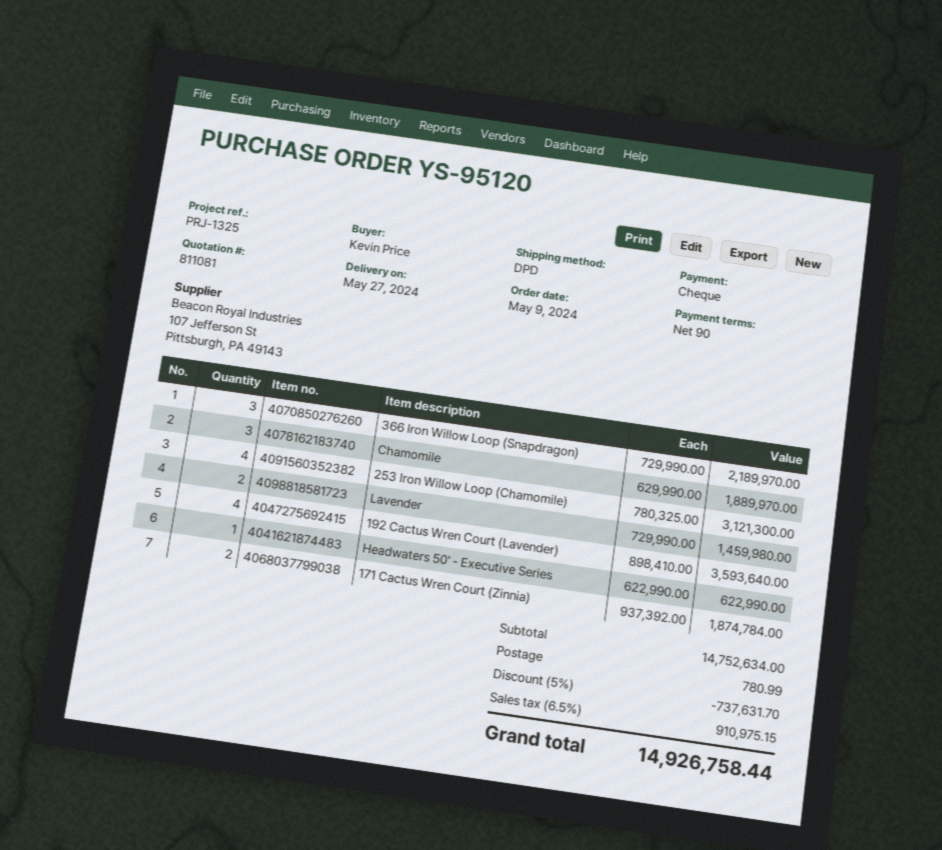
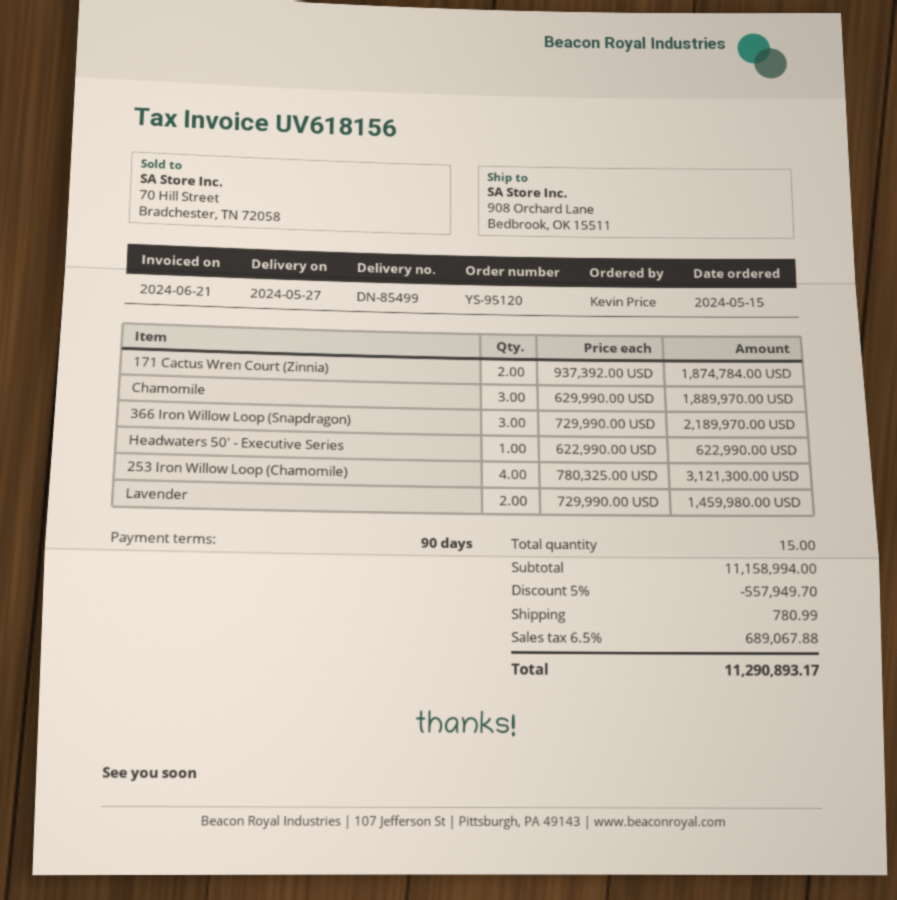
order date: 2024-05-09 -> 2024-05-15
192 Cactus Wren Court (Lavender): 4 x 898410.00 = 3593640.00 -> none
subtotal: 14752634.00 -> 11158994.00
discount: 5% = 737631.70 -> 5% = 557949.70
tax: 6.5% = 910975.15 -> 6.5% = 689067.88
total: 14926758.44 -> 11290893.17

